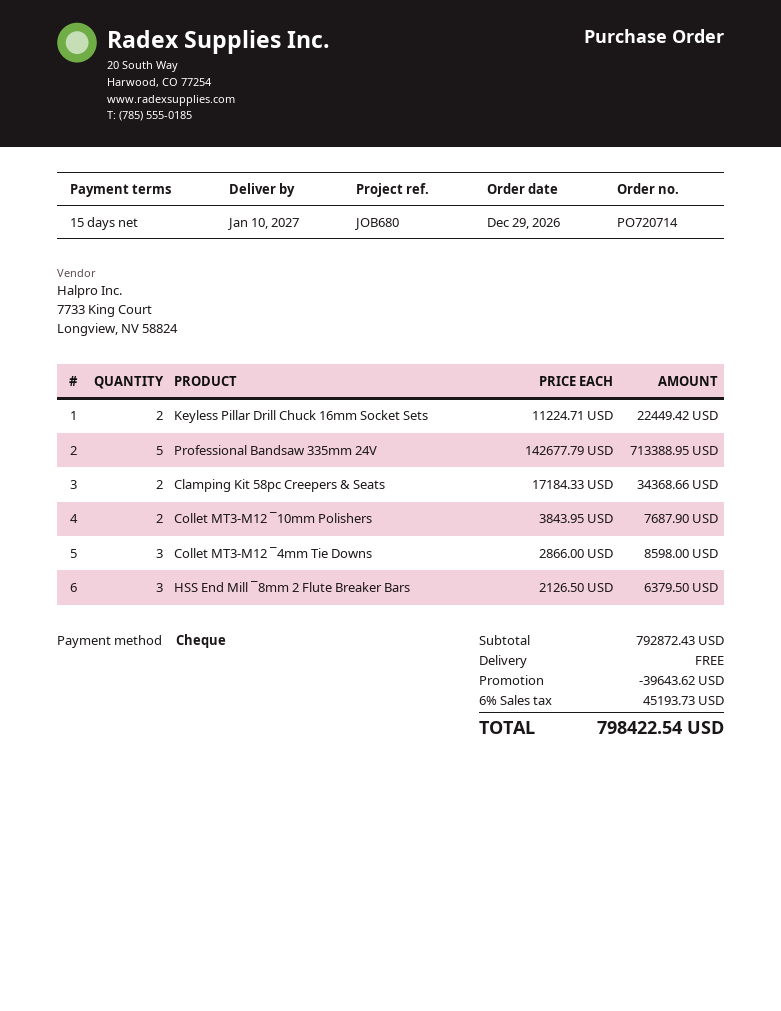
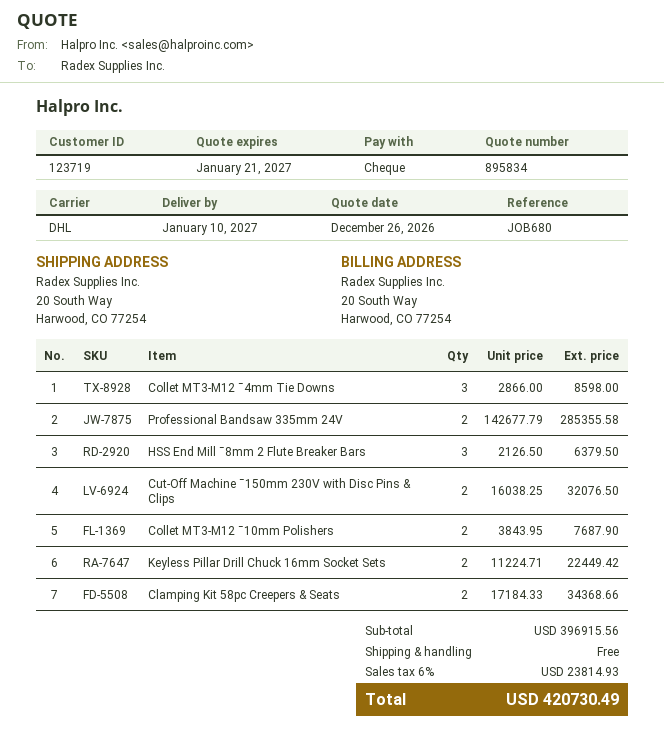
Professional Bandsaw 335mm 24V: 5 x 142677.79 = 713388.95 -> 2 x 142677.79 = 285355.58
Cut-Off Machine ¯150mm 230V with Disc Pins & Clips: none -> 2 x 16038.25 = 32076.50
subtotal: 792872.43 -> 396915.56
discount: 39643.62 -> none
tax: 6% = 45193.73 -> 6% = 23814.93
total: 798422.54 -> 420730.49

